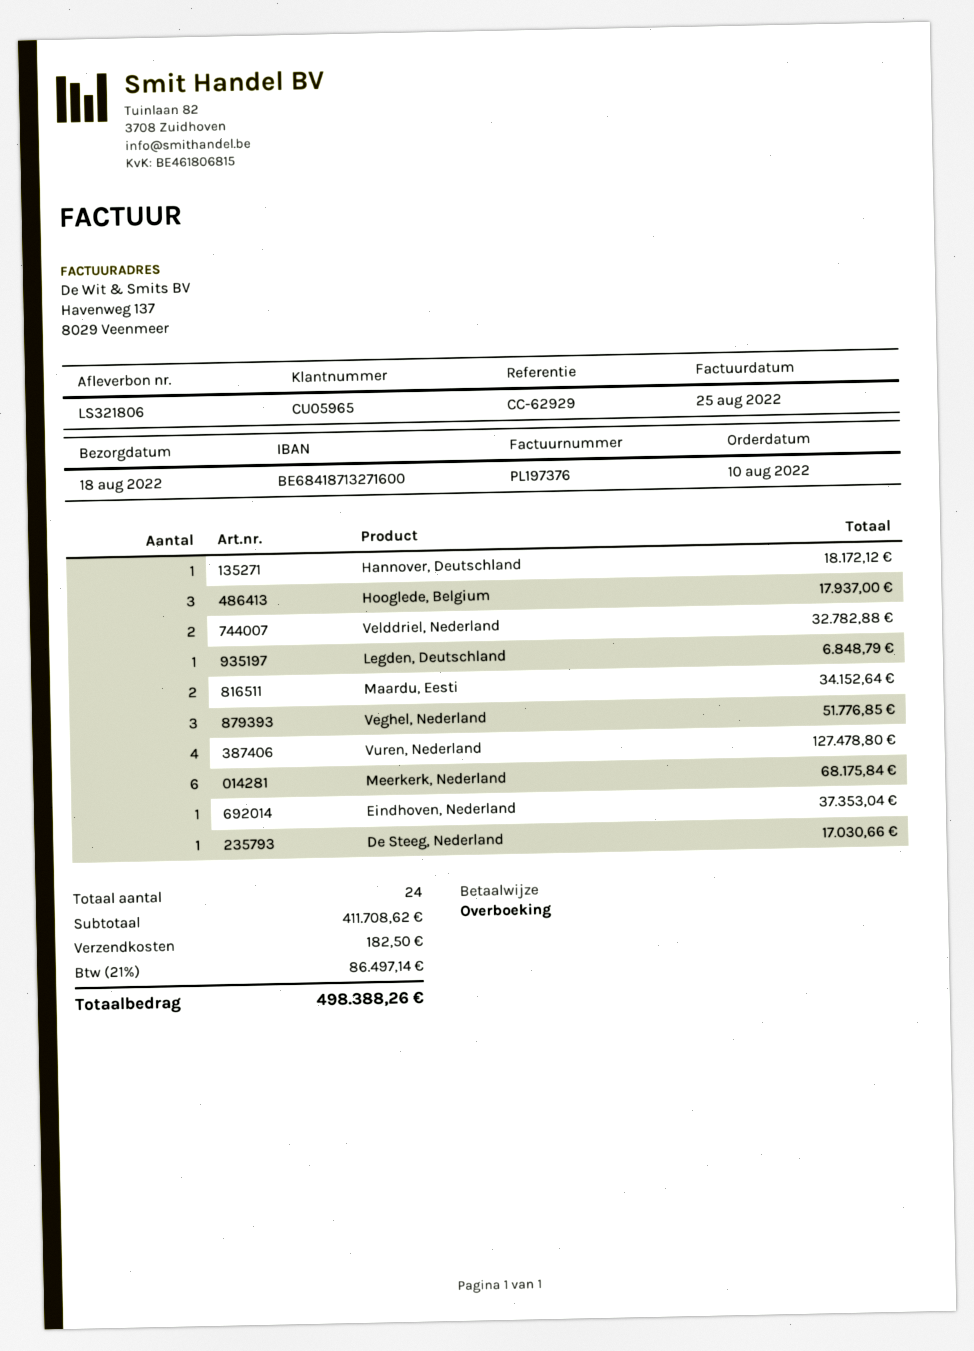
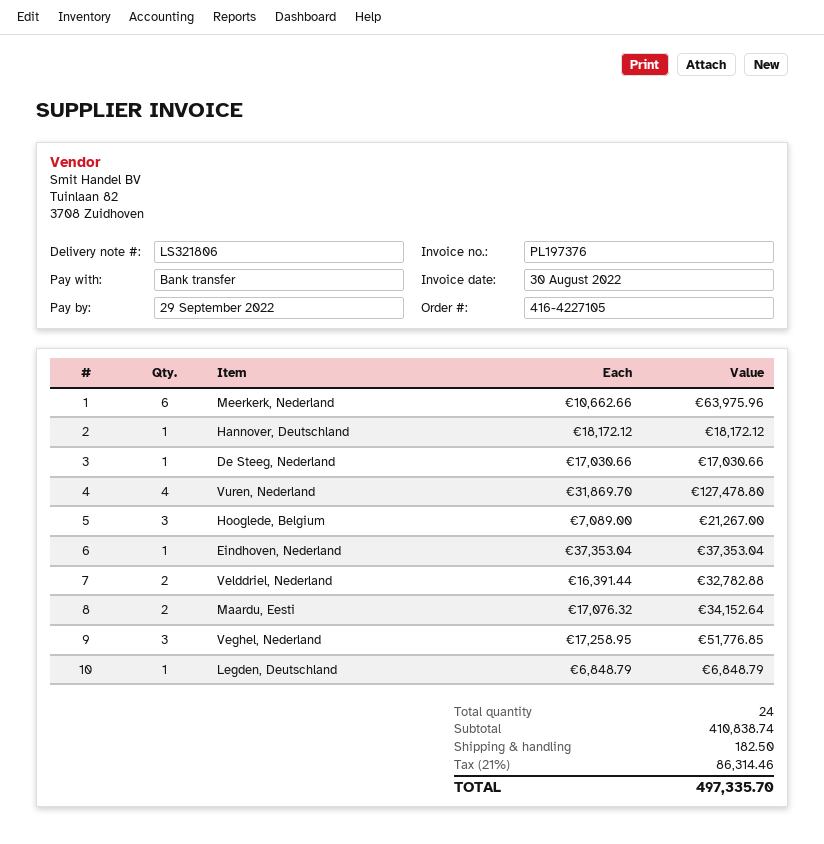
invoice date: 2022-08-25 -> 2022-08-30
Hooglede, Belgium: 3 for 17937.00 -> 3 for 21267.00
Meerkerk, Nederland: 6 for 68175.84 -> 6 for 63975.96
subtotal: 411708.62 -> 410838.74
tax: 21% = 86497.14 -> 21% = 86314.46
total: 498388.26 -> 497335.70

